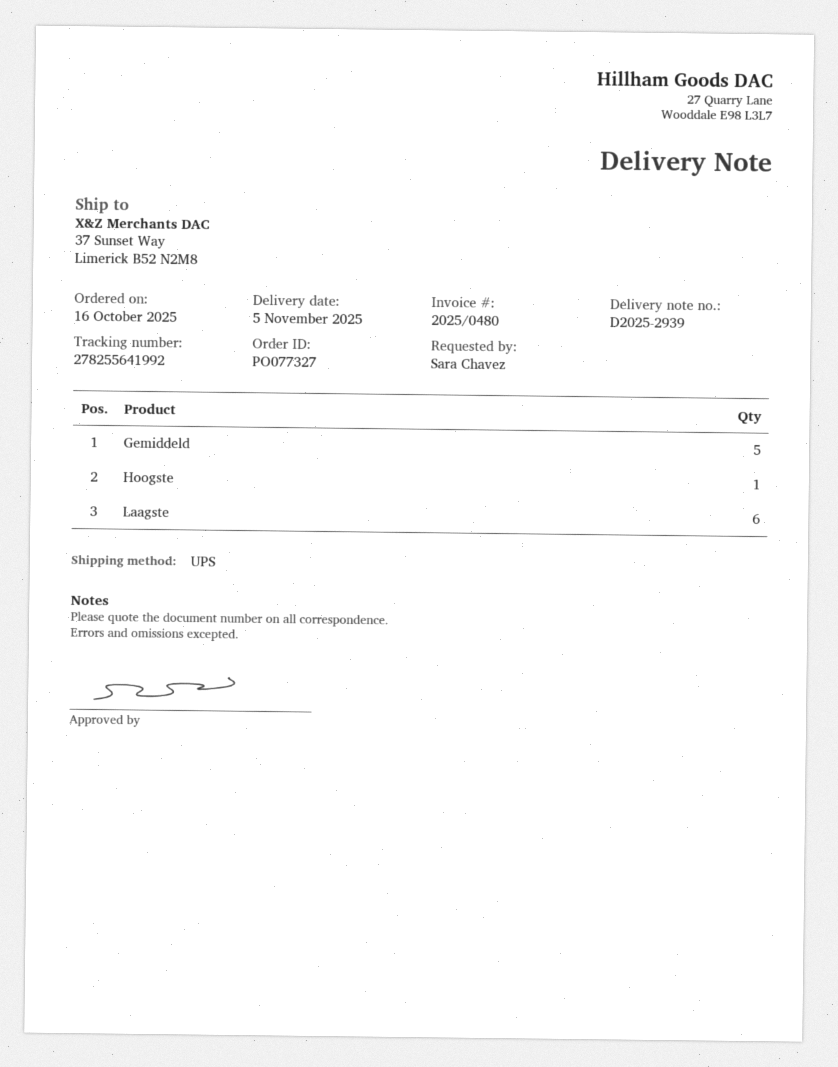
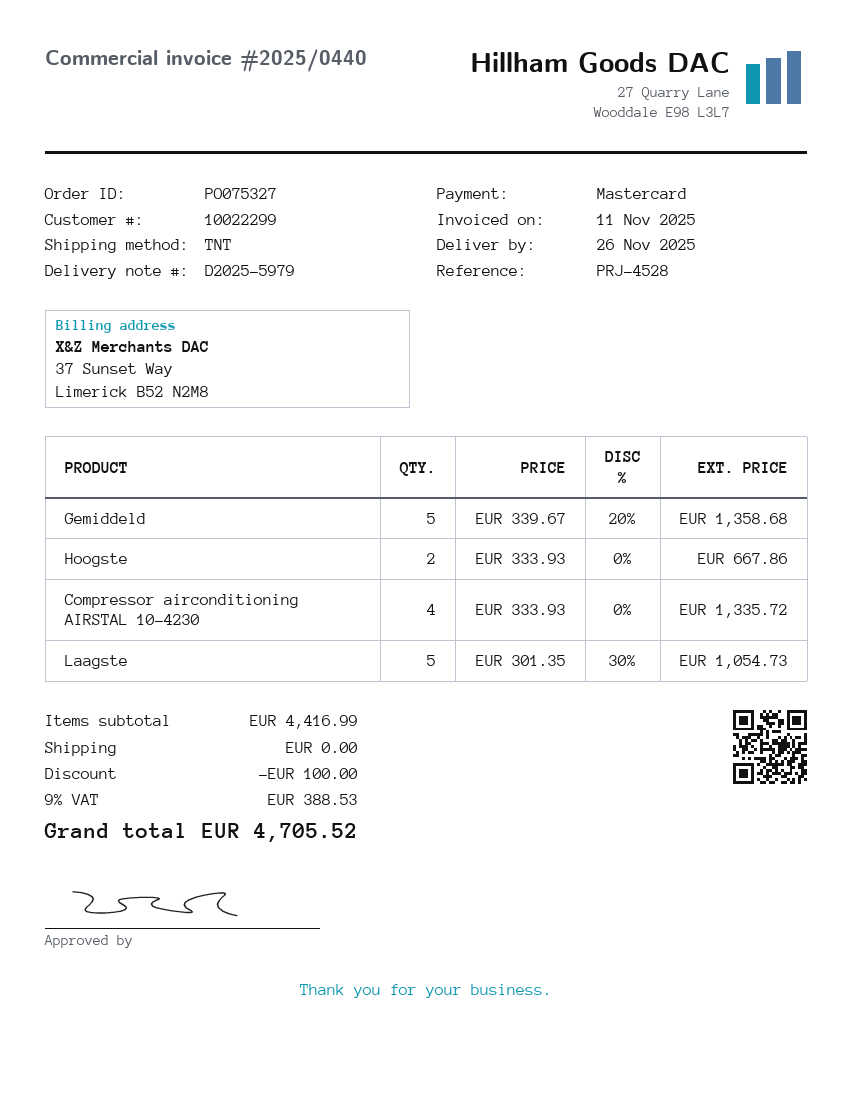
order number: PO077327 -> PO075327
delivery note number: D2025-2939 -> D2025-5979
delivery date: 2025-11-05 -> 2025-11-26
invoice number: 2025/0480 -> 2025/0440
shipping method: UPS -> TNT
Hoogste: 1 -> 2
Laagste: 6 -> 5
Compressor airconditioning AIRSTAL 10-4230: none -> 4

